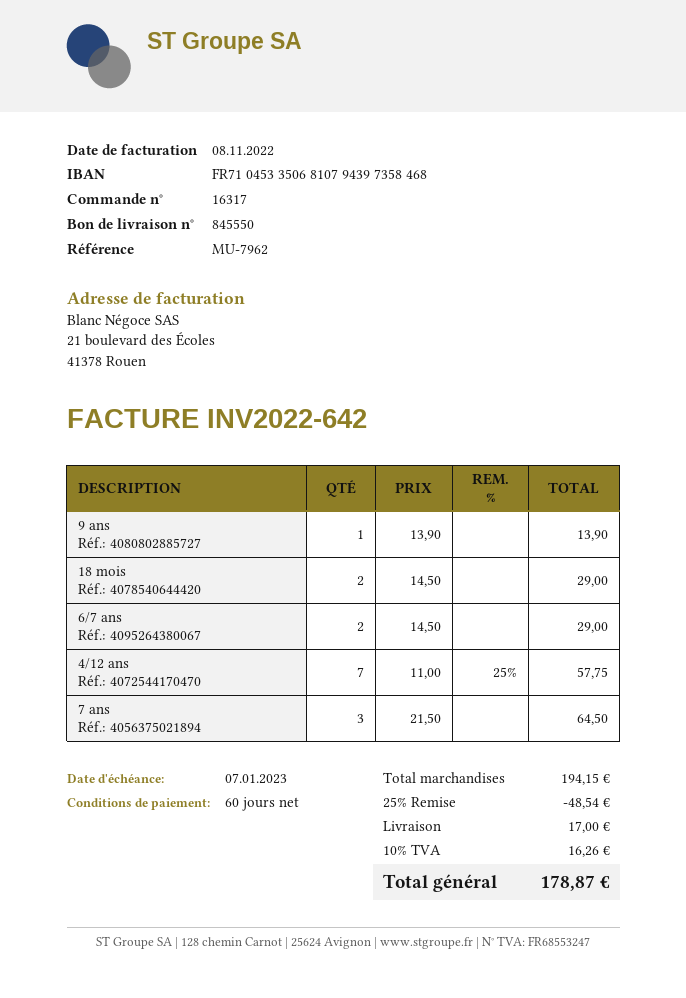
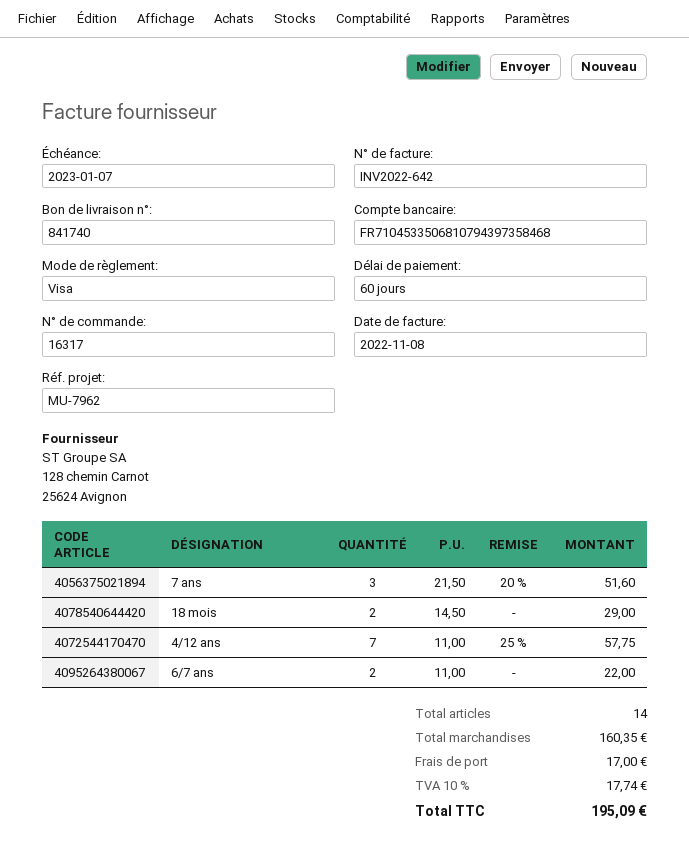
delivery note number: 845550 -> 841740
9 ans: 1 x 13.90 = 13.90 -> none
6/7 ans: 2 x 14.50 = 29.00 -> 2 x 11.00 = 22.00
7 ans: 3 x 21.50 = 64.50 -> 3 x 21.50 - 20% = 51.60
subtotal: 194.15 -> 160.35
discount: 25% = 48.54 -> none
tax: 10% = 16.26 -> 10% = 17.74
total: 178.87 -> 195.09

